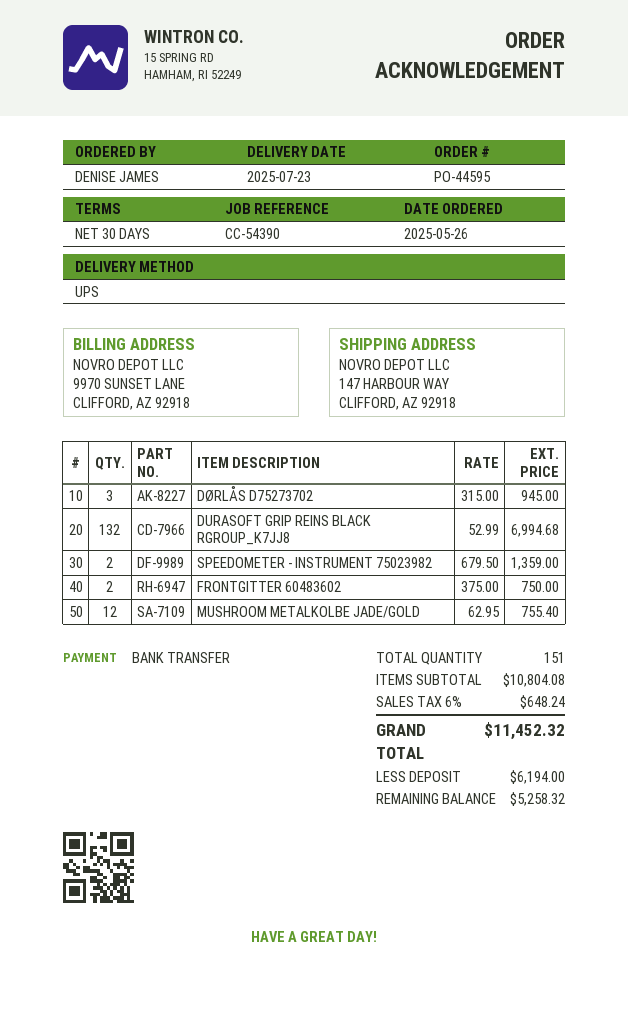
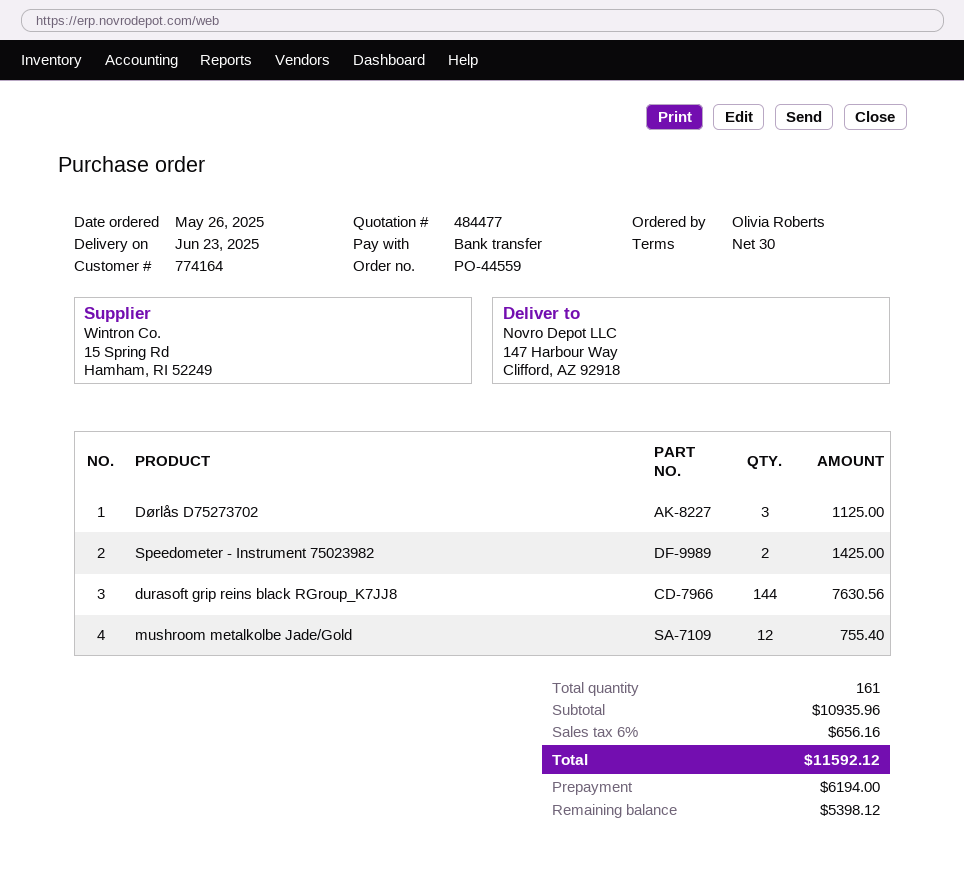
order number: PO-44595 -> PO-44559
delivery date: 2025-07-23 -> 2025-06-23
ordered by: DENISE JAMES -> Olivia Roberts
DØRLÅS D75273702: 3 for 945.00 -> 3 for 1125.00
DURASOFT GRIP REINS BLACK RGROUP_K7JJ8: 132 for 6994.68 -> 144 for 7630.56
SPEEDOMETER - INSTRUMENT 75023982: 2 for 1359.00 -> 2 for 1425.00
FRONTGITTER 60483602: 2 for 750.00 -> none
total quantity: 151 -> 161
subtotal: 10804.08 -> 10935.96
tax: 6% = 648.24 -> 6% = 656.16
total: 11452.32 -> 11592.12
balance: 5258.32 -> 5398.12

